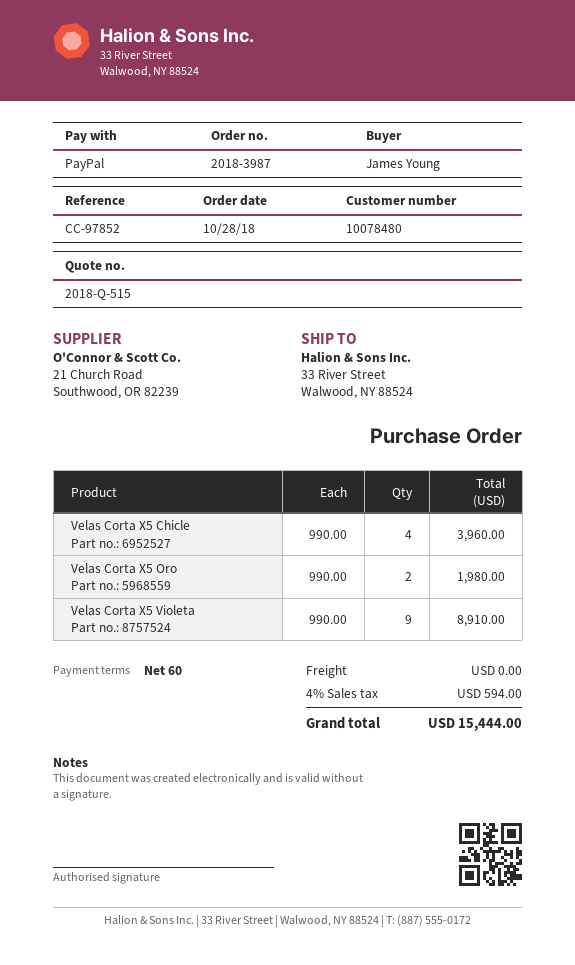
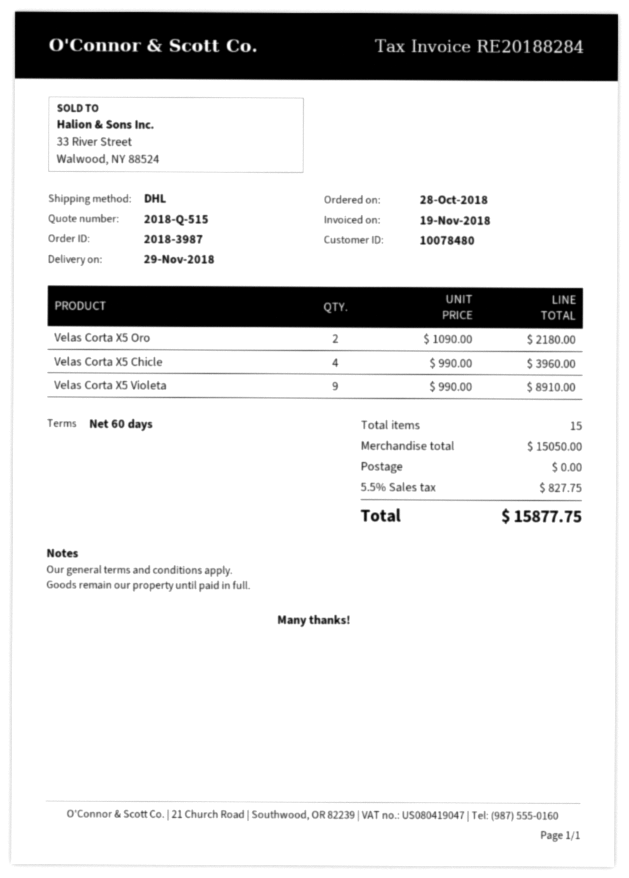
Velas Corta X5 Oro: 2 x 990.00 = 1980.00 -> 2 x 1090.00 = 2180.00
tax: 4% = 594.00 -> 5.5% = 827.75
total: 15444.00 -> 15877.75

